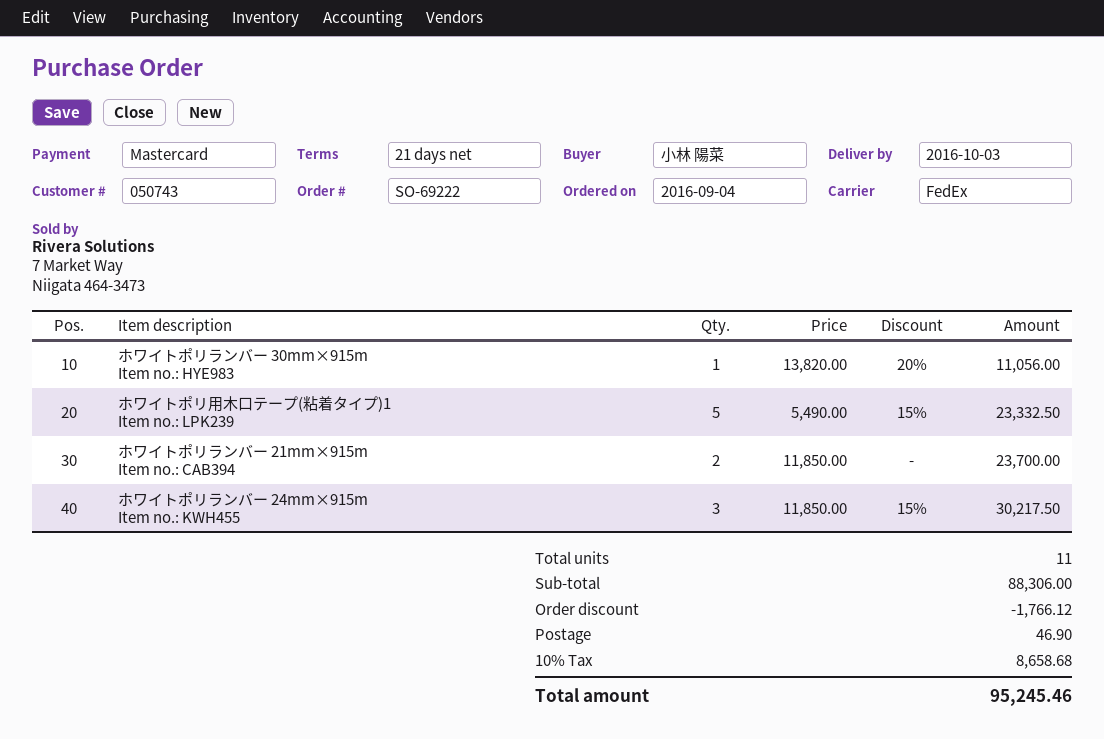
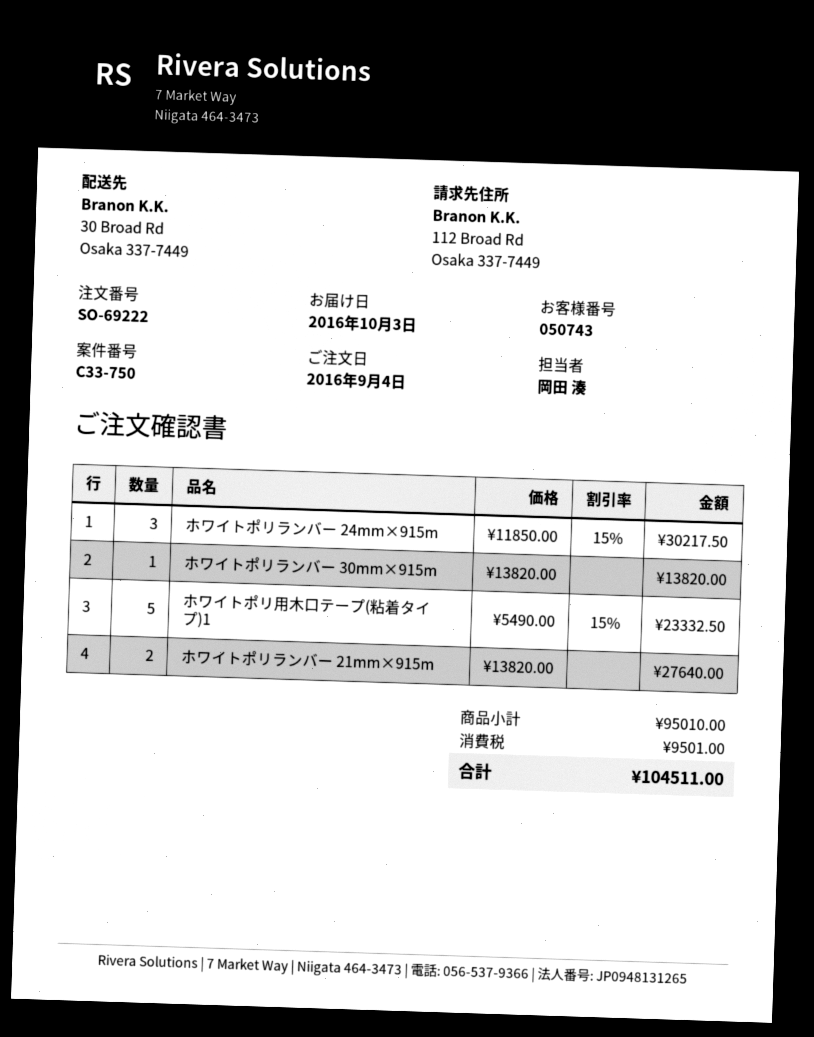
ホワイトポリランバー 30mm×915m: 1 x 13820.00 - 20% = 11056.00 -> 1 x 13820.00 = 13820.00
ホワイトポリランバー 21mm×915m: 2 x 11850.00 = 23700.00 -> 2 x 13820.00 = 27640.00
subtotal: 88306.00 -> 95010.00
discount: 1766.12 -> none
shipping: 46.90 -> none
tax: 8658.68 -> 9501.00
total: 95245.46 -> 104511.00

